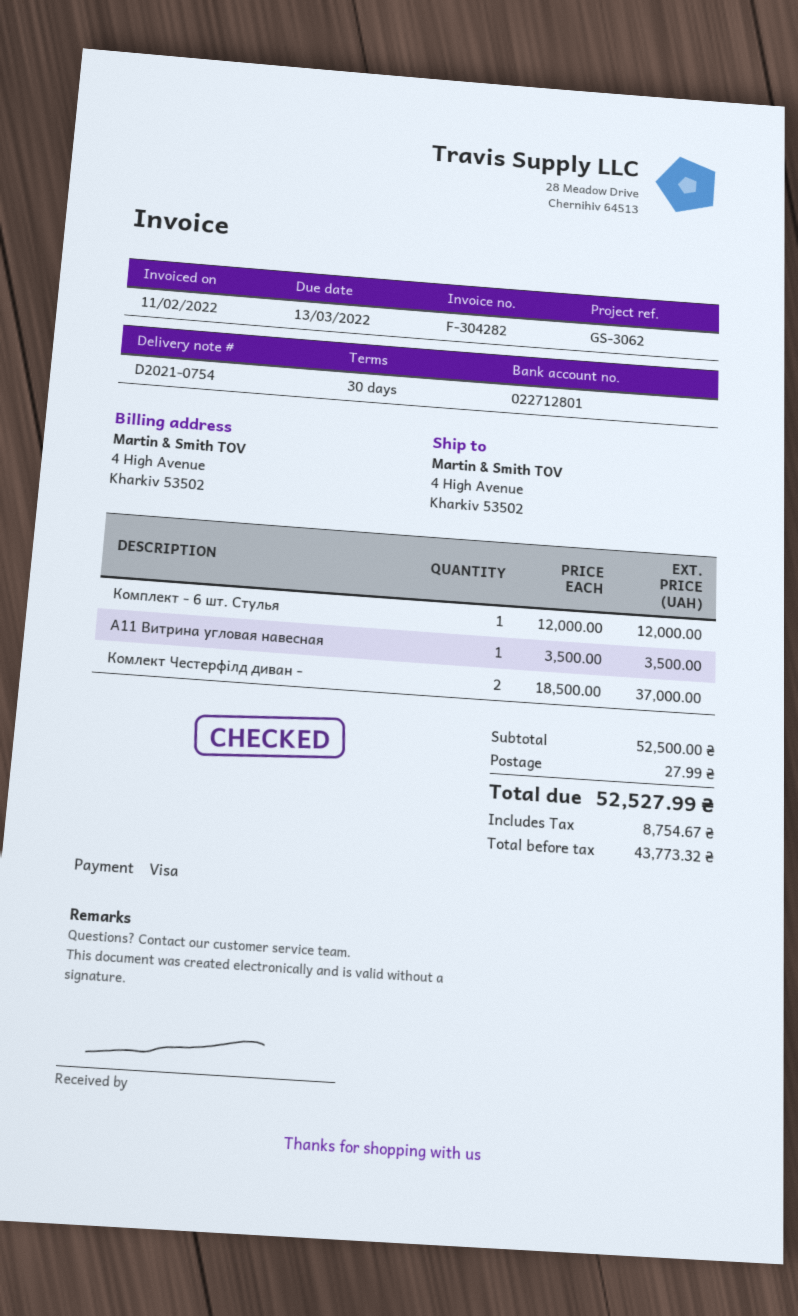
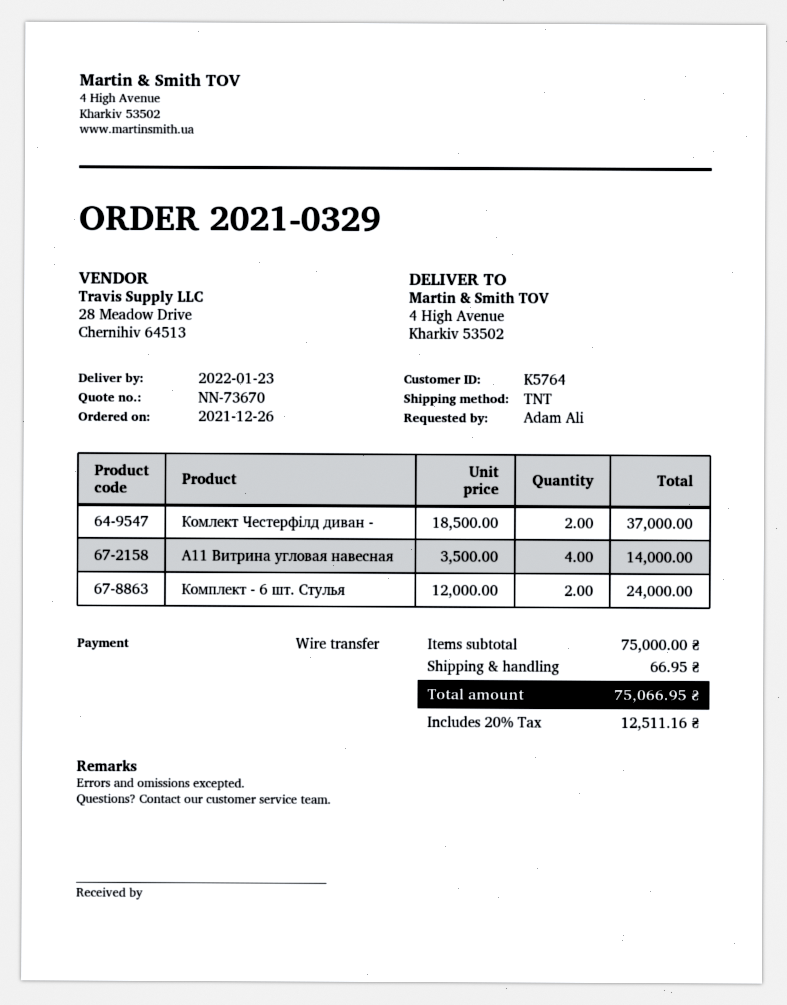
payment method: Visa -> bank transfer
Комплект - 6 шт. Стулья: 1 x 12000.00 = 12000.00 -> 2 x 12000.00 = 24000.00
А11 Витрина угловая навесная: 1 x 3500.00 = 3500.00 -> 4 x 3500.00 = 14000.00
subtotal: 52500.00 -> 75000.00
shipping: 27.99 -> 66.95
tax: 8754.67 -> 12511.16
total: 52527.99 -> 75066.95

